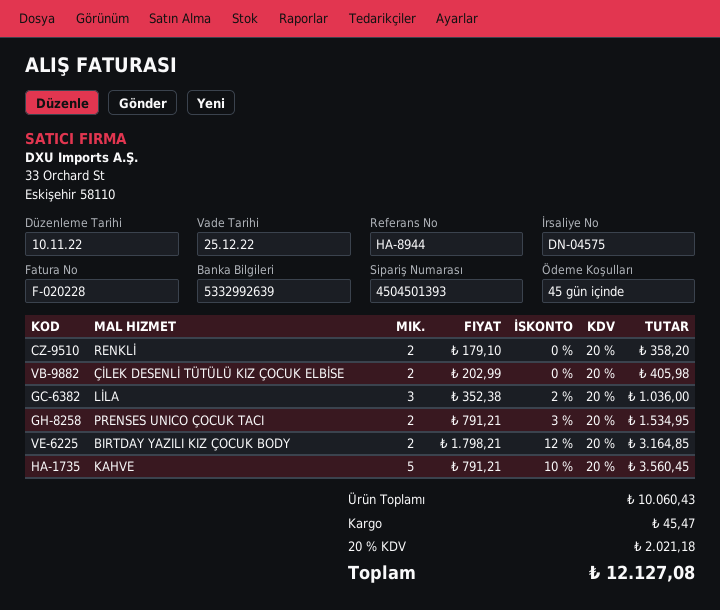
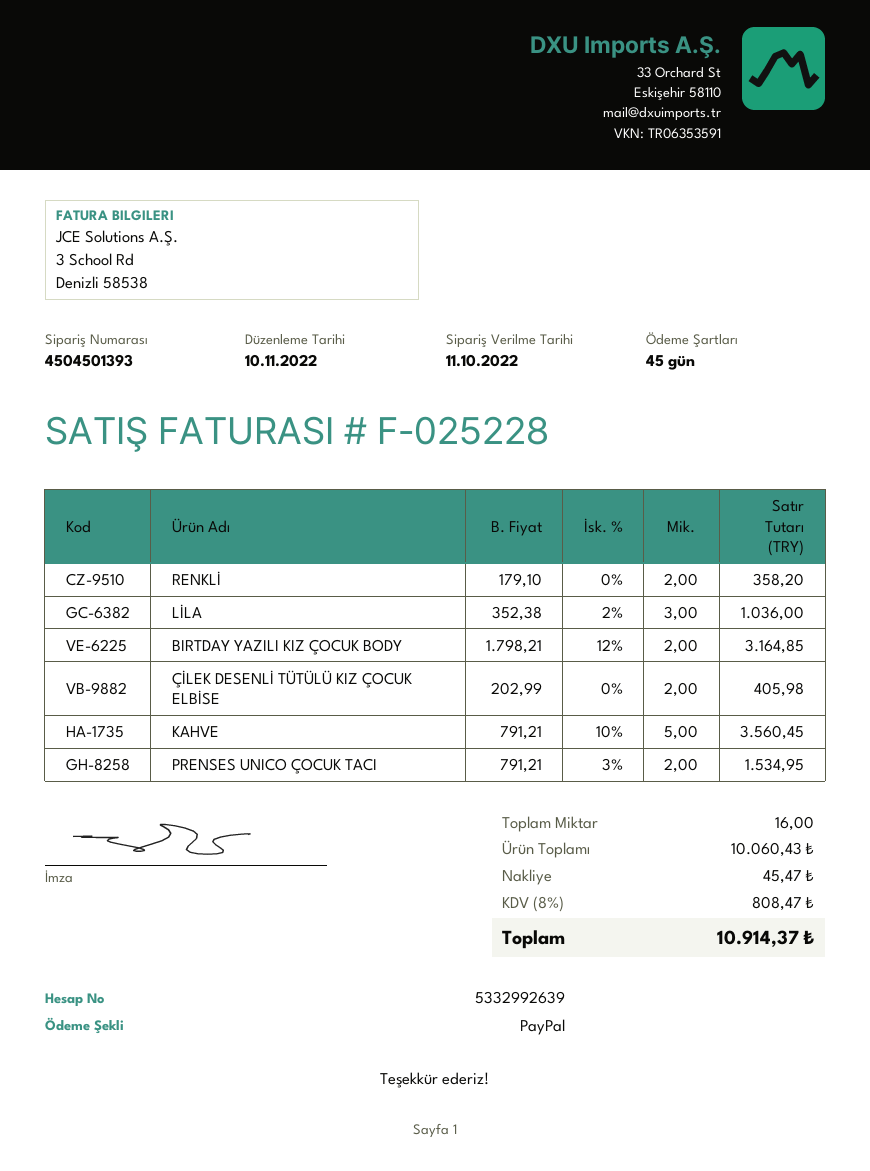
invoice number: F-020228 -> F-025228
tax: 20% = 2021.18 -> 8% = 808.47
total: 12127.08 -> 10914.37

